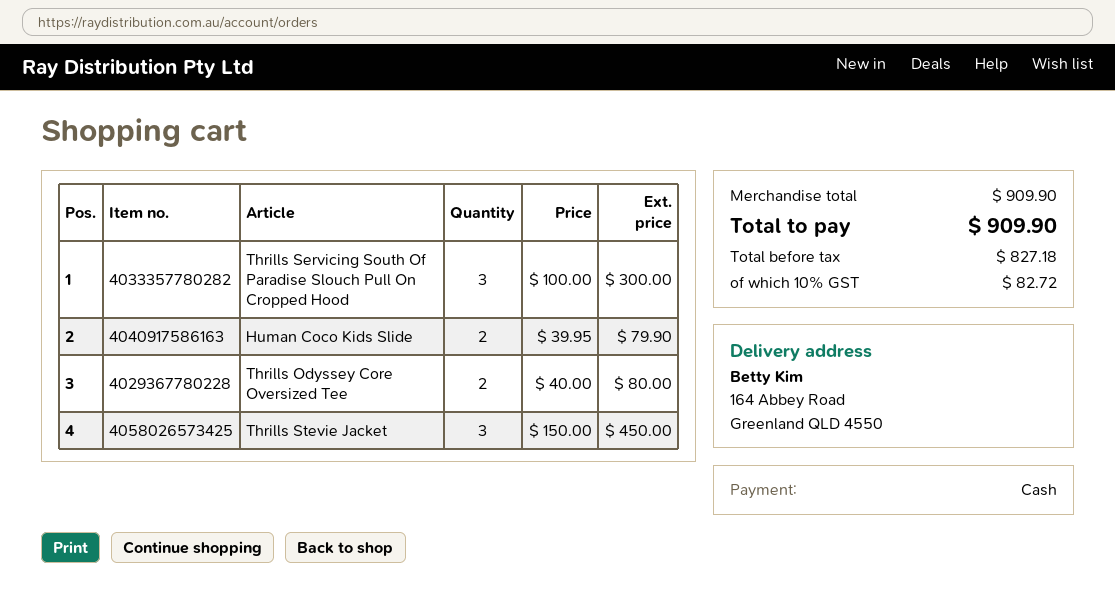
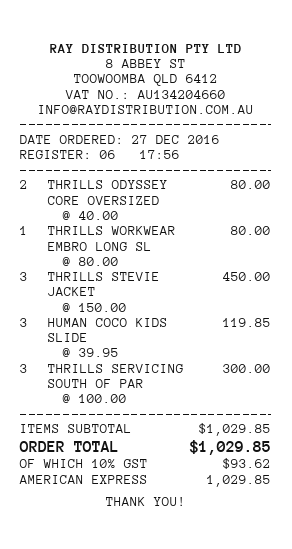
payment method: cash -> American Express
Human Coco Kids Slide: 2 x 39.95 = 79.90 -> 3 x 39.95 = 119.85
THRILLS WORKWEAR EMBRO LONG SL: none -> 1 x 80.00 = 80.00
subtotal: 909.90 -> 1029.85
tax: 10% = 82.72 -> 10% = 93.62
total: 909.90 -> 1029.85

